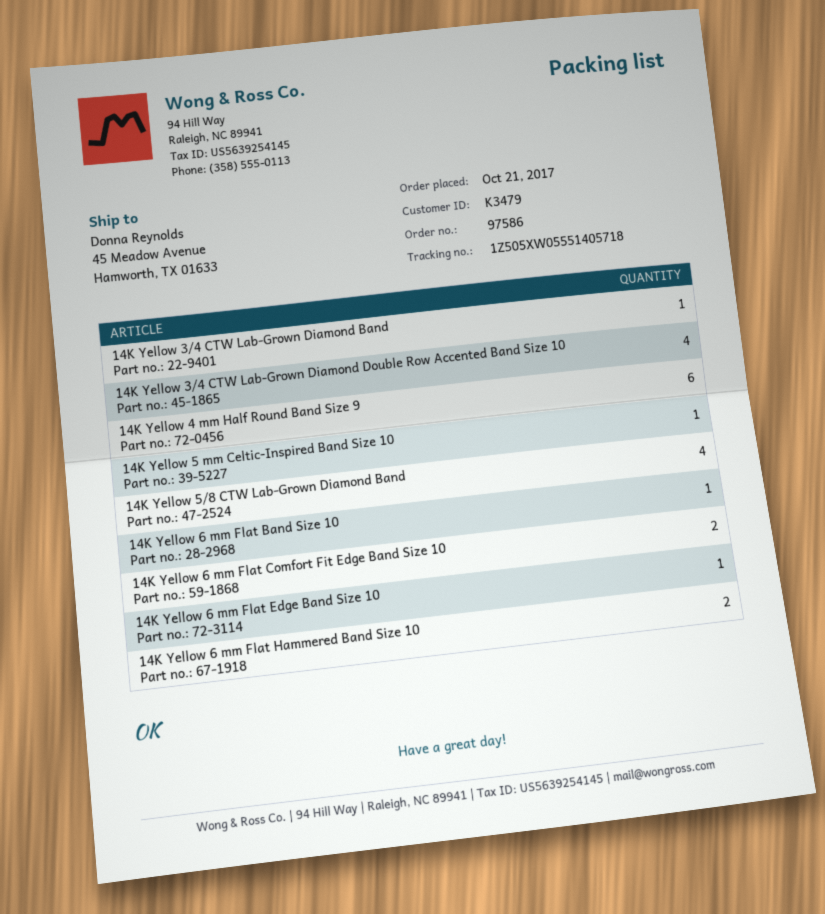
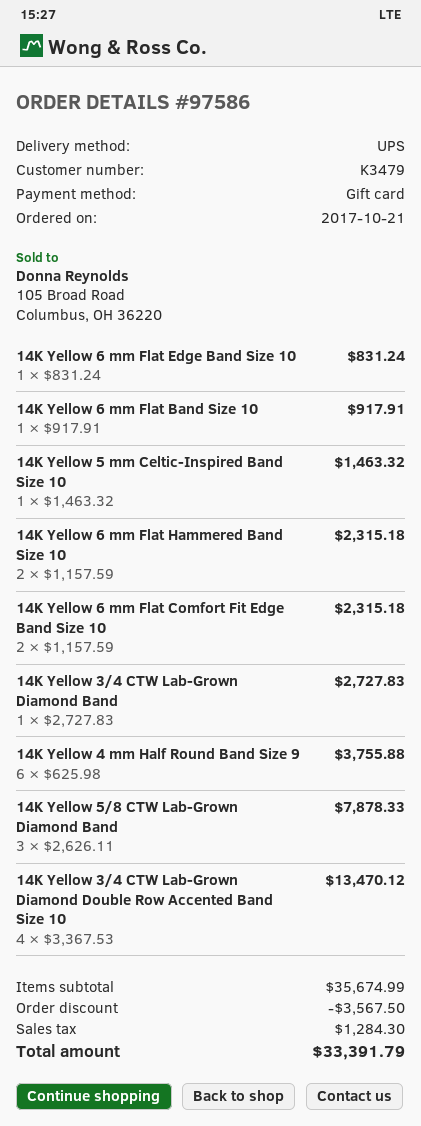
14K Yellow 5/8 CTW Lab-Grown Diamond Band: 4 -> 3

